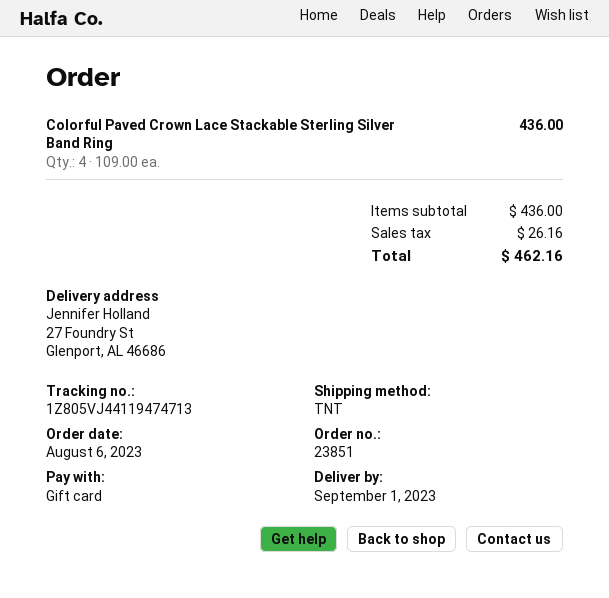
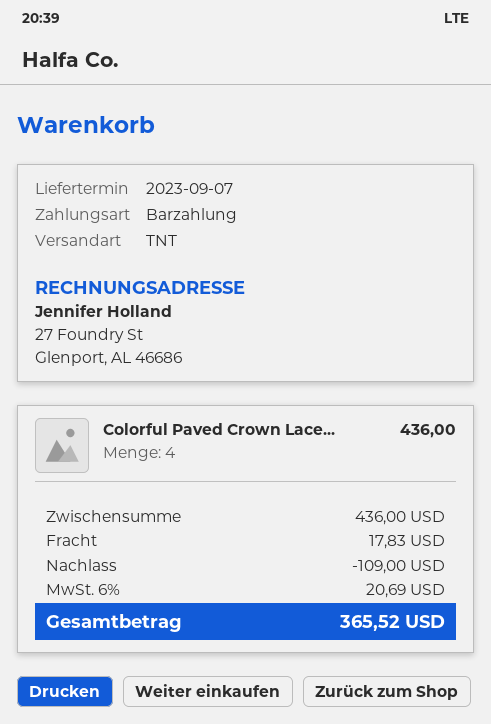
delivery date: 2023-09-01 -> 2023-09-07
payment method: gift card -> cash
discount: none -> 109.00
shipping: none -> 17.83
tax: 26.16 -> 20.69
total: 462.16 -> 365.52

